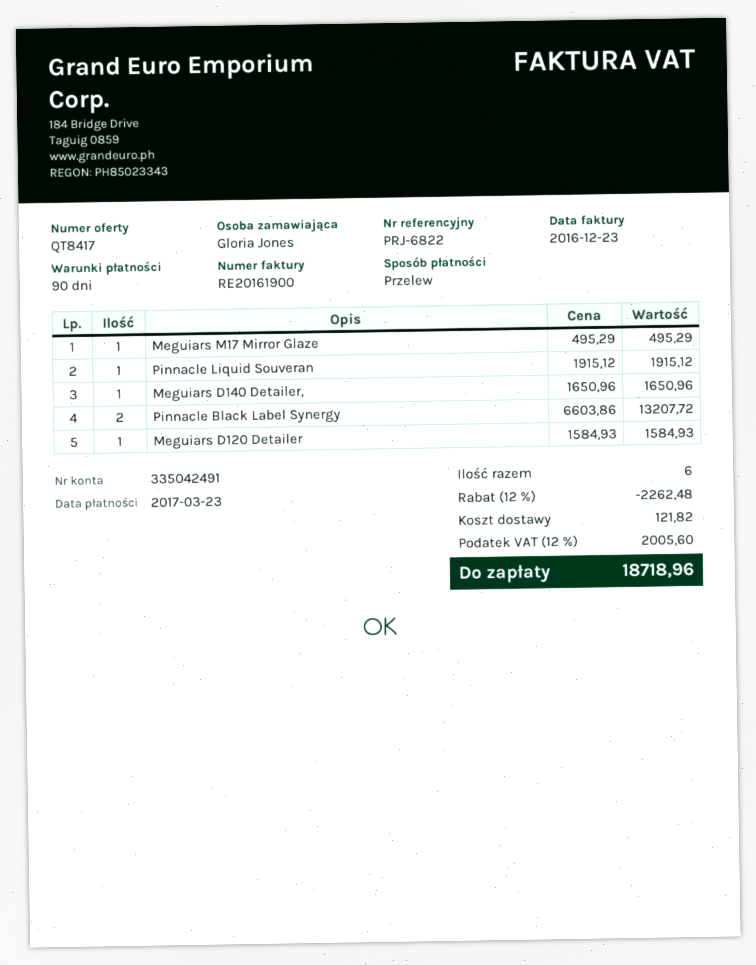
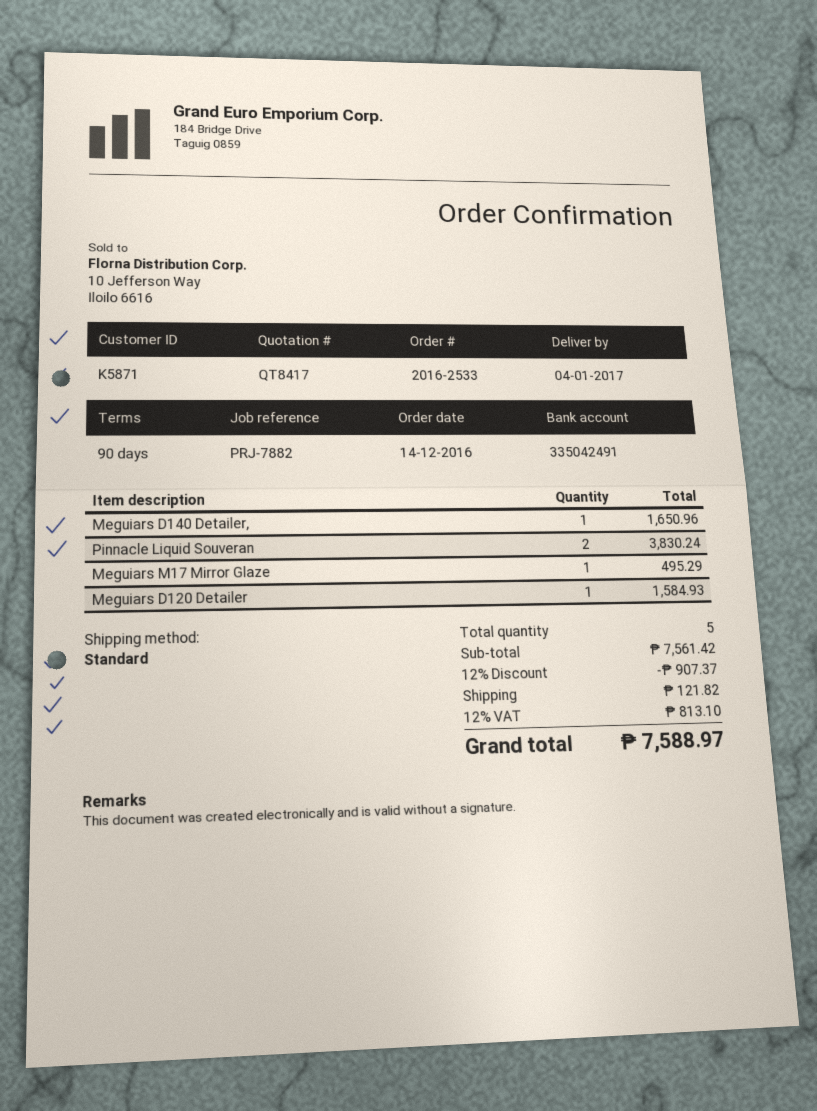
reference: PRJ-6822 -> PRJ-7882
Pinnacle Liquid Souveran: 1 for 1915.12 -> 2 for 3830.24
Pinnacle Black Label Synergy: 2 for 13207.72 -> none
total quantity: 6 -> 5
discount: 12% = 2262.48 -> 12% = 907.37
tax: 12% = 2005.60 -> 12% = 813.10
total: 18718.96 -> 7588.97

